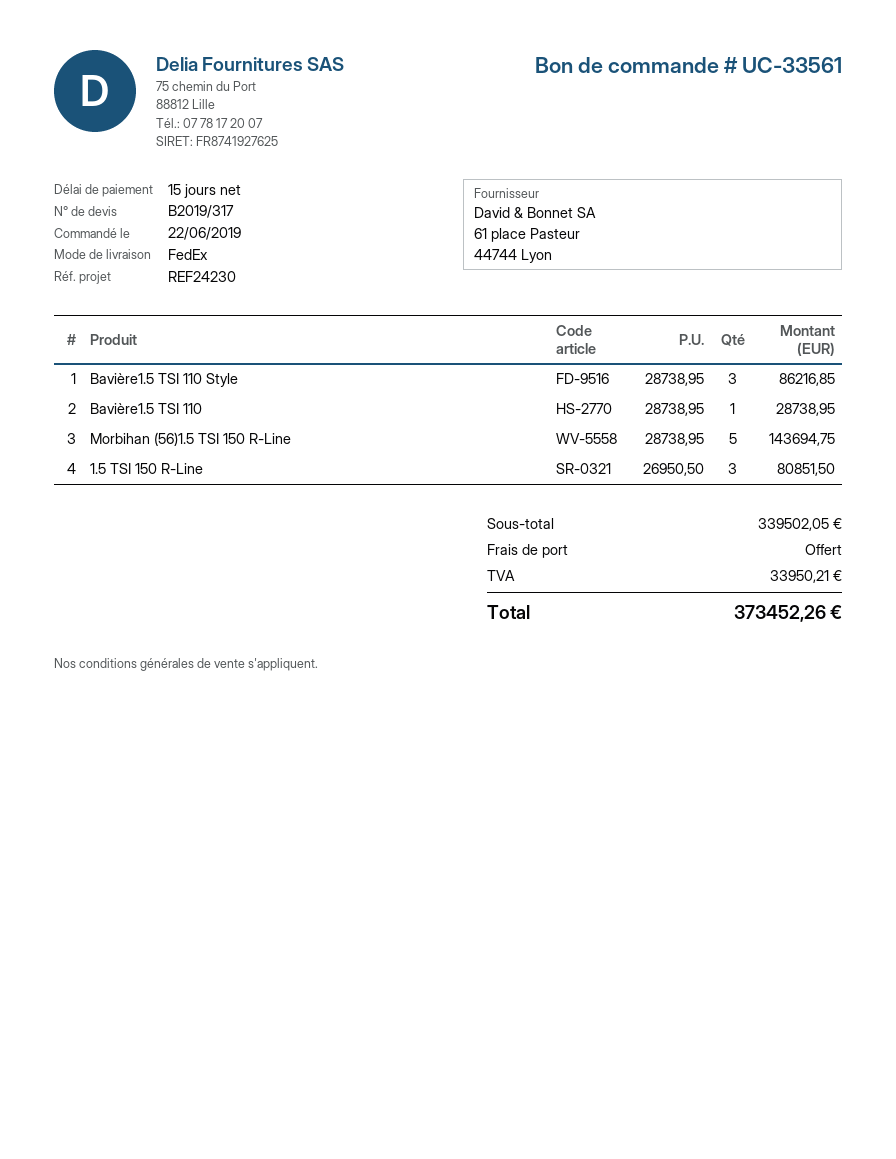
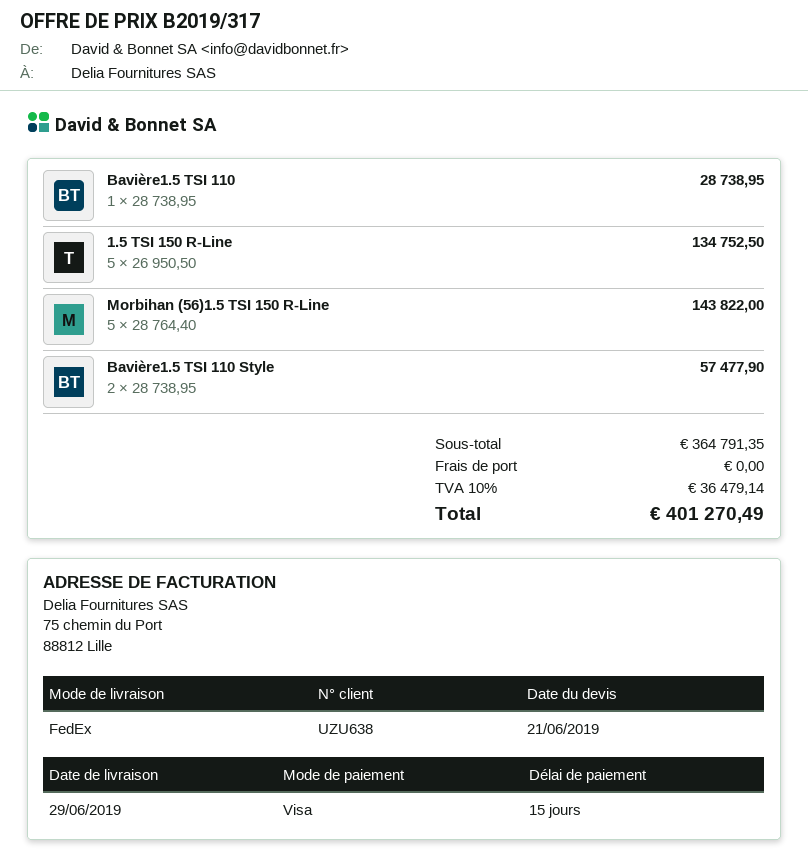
Bavière1.5 TSI 110 Style: 3 x 28738.95 = 86216.85 -> 2 x 28738.95 = 57477.90
Morbihan (56)1.5 TSI 150 R-Line: 5 x 28738.95 = 143694.75 -> 5 x 28764.40 = 143822.00
1.5 TSI 150 R-Line: 3 x 26950.50 = 80851.50 -> 5 x 26950.50 = 134752.50
subtotal: 339502.05 -> 364791.35
tax: 33950.21 -> 36479.14
total: 373452.26 -> 401270.49

